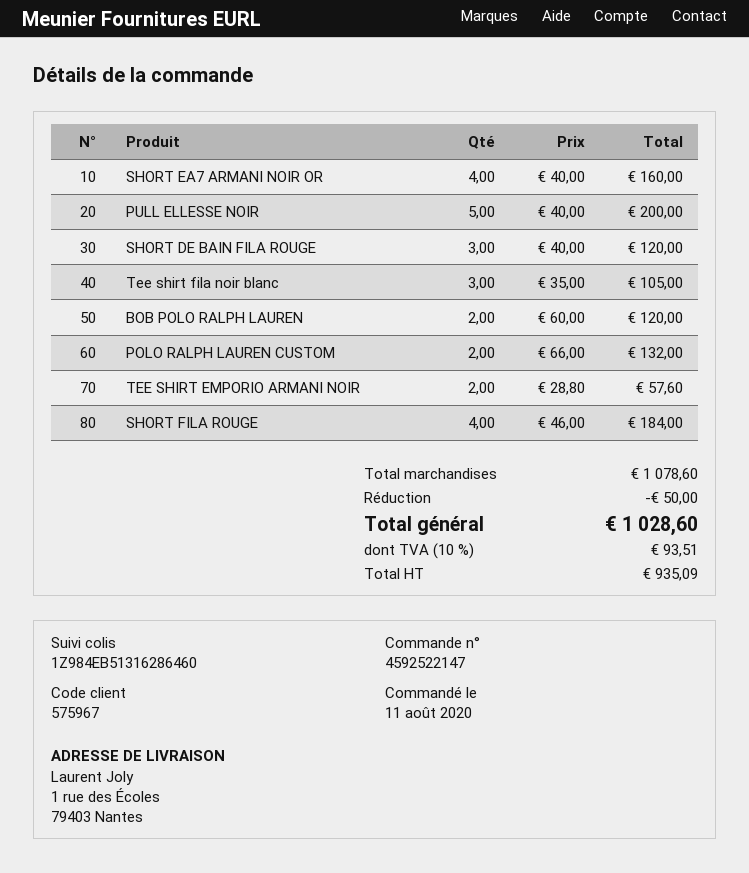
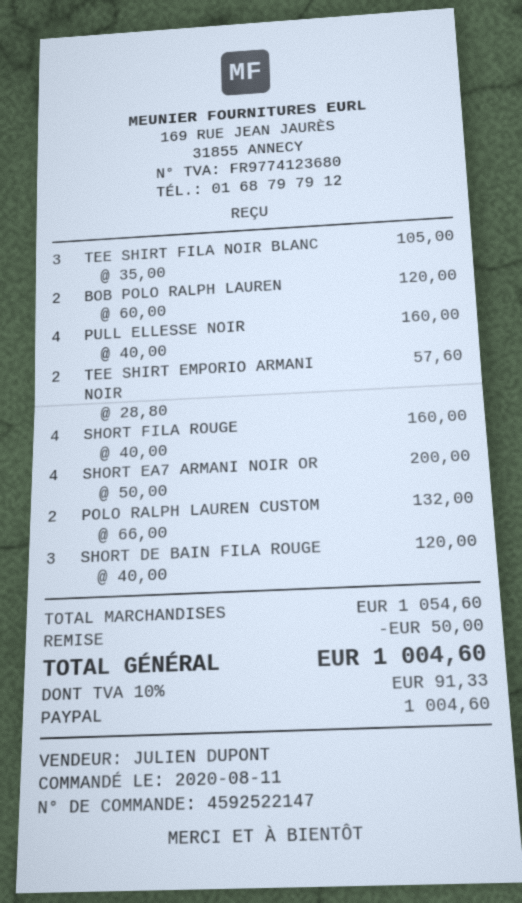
SHORT EA7 ARMANI NOIR OR: 4 x 40.00 = 160.00 -> 4 x 50.00 = 200.00
PULL ELLESSE NOIR: 5 x 40.00 = 200.00 -> 4 x 40.00 = 160.00
SHORT FILA ROUGE: 4 x 46.00 = 184.00 -> 4 x 40.00 = 160.00
subtotal: 1078.60 -> 1054.60
tax: 10% = 93.51 -> 10% = 91.33
total: 1028.60 -> 1004.60

